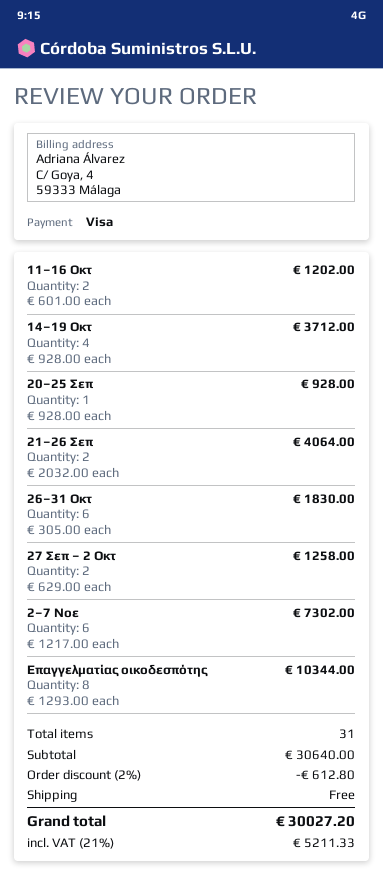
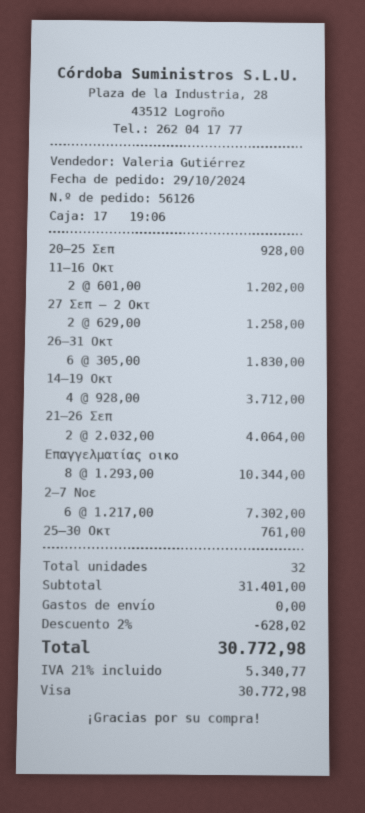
25–30 Οκτ: none -> 1 x 761.00 = 761.00
total quantity: 31 -> 32
subtotal: 30640.00 -> 31401.00
discount: 2% = 612.80 -> 2% = 628.02
tax: 21% = 5211.33 -> 21% = 5340.77
total: 30027.20 -> 30772.98

